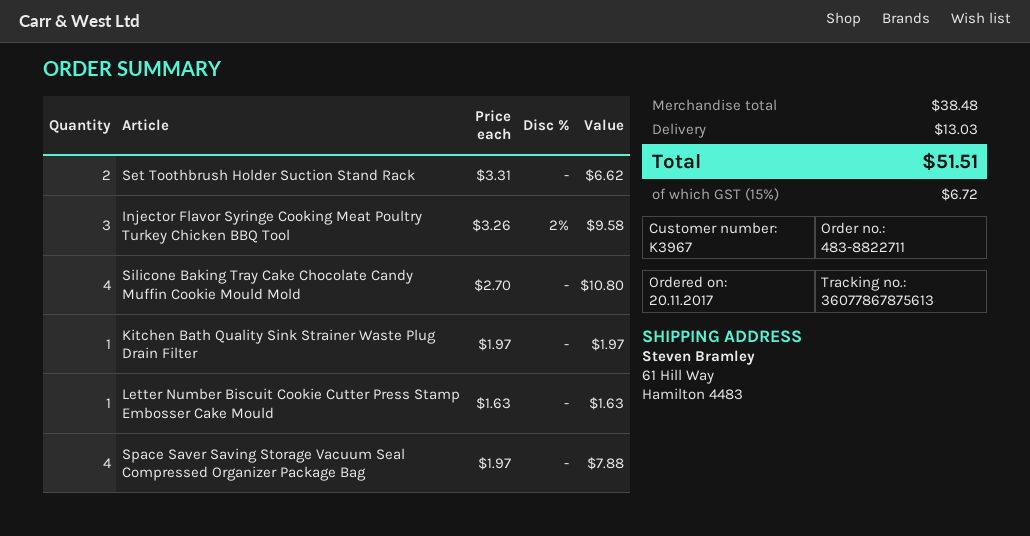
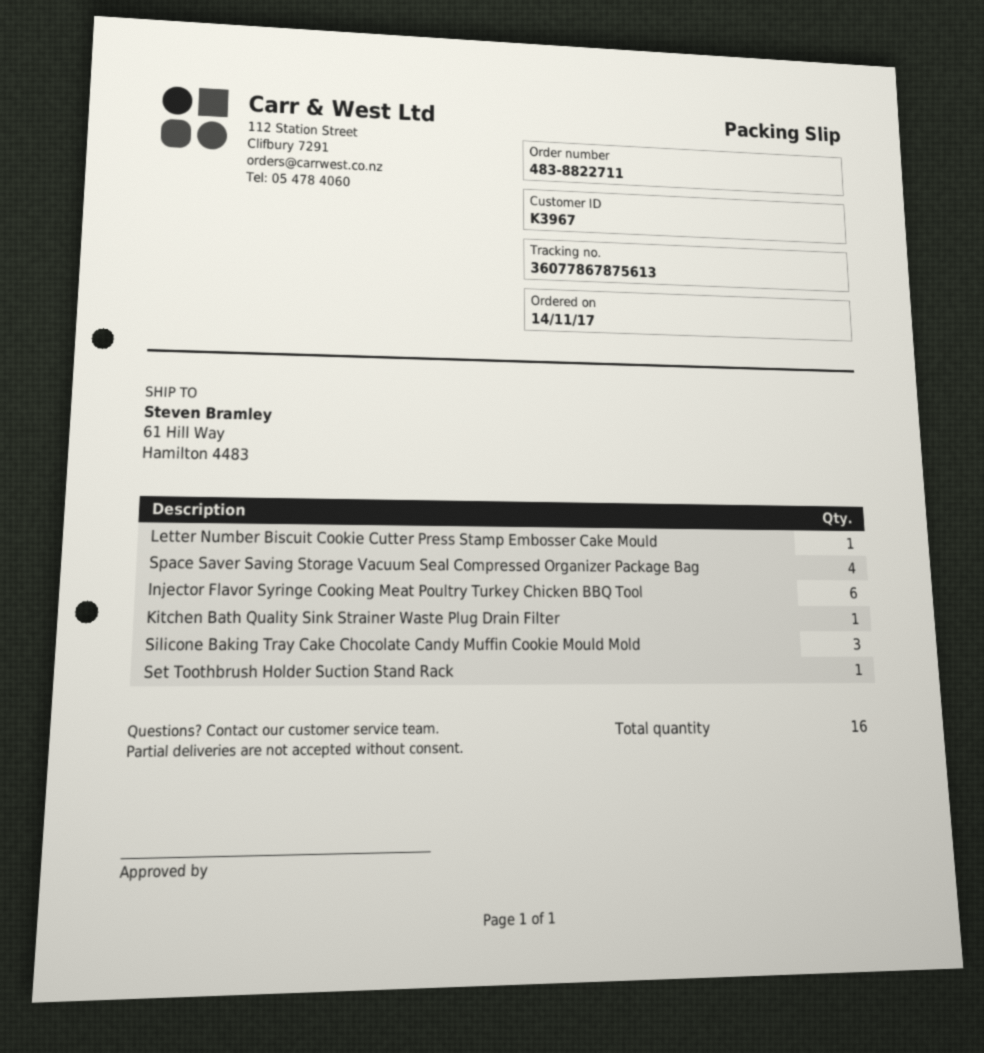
order date: 2017-11-20 -> 2017-11-14
Set Toothbrush Holder Suction Stand Rack: 2 -> 1
Injector Flavor Syringe Cooking Meat Poultry Turkey Chicken BBQ Tool: 3 -> 6
Silicone Baking Tray Cake Chocolate Candy Muffin Cookie Mould Mold: 4 -> 3

